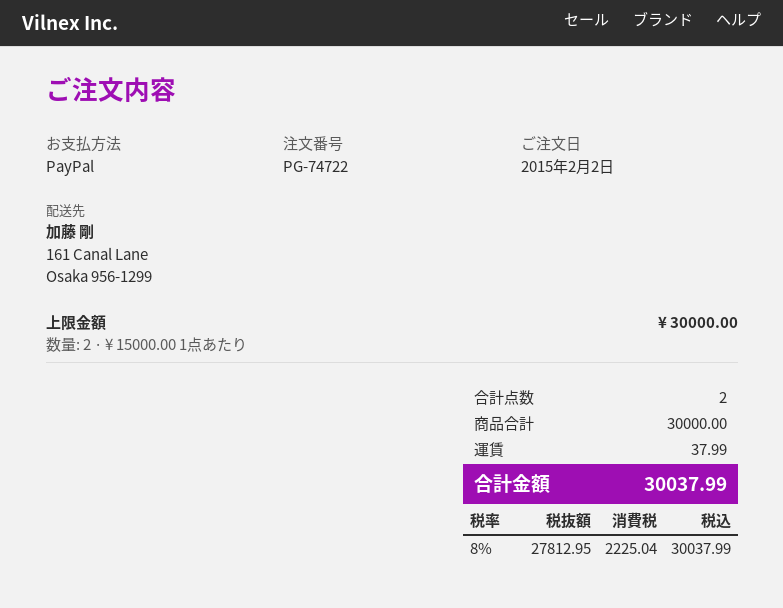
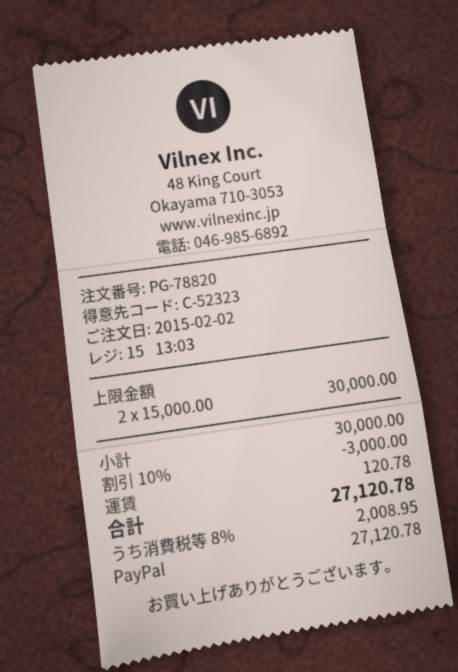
order number: PG-74722 -> PG-78820
discount: none -> 10% = 3000.00
shipping: 37.99 -> 120.78
tax: 8% = 2225.04 -> 8% = 2008.95
total: 30037.99 -> 27120.78

